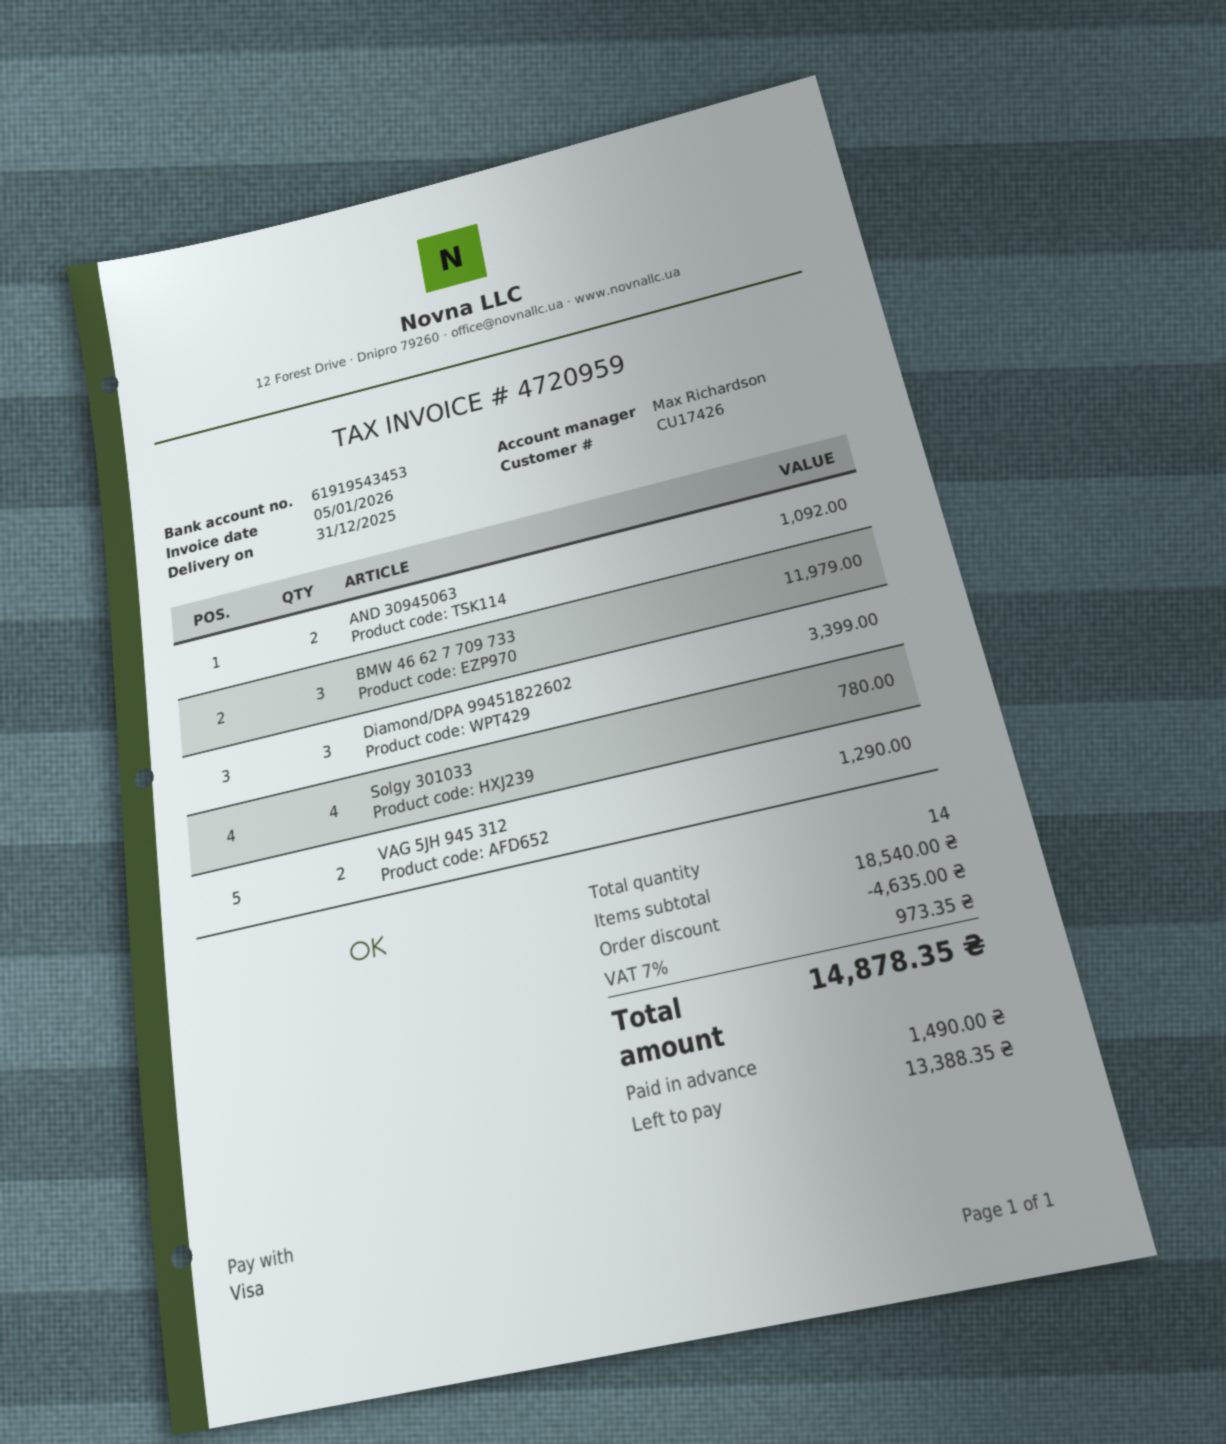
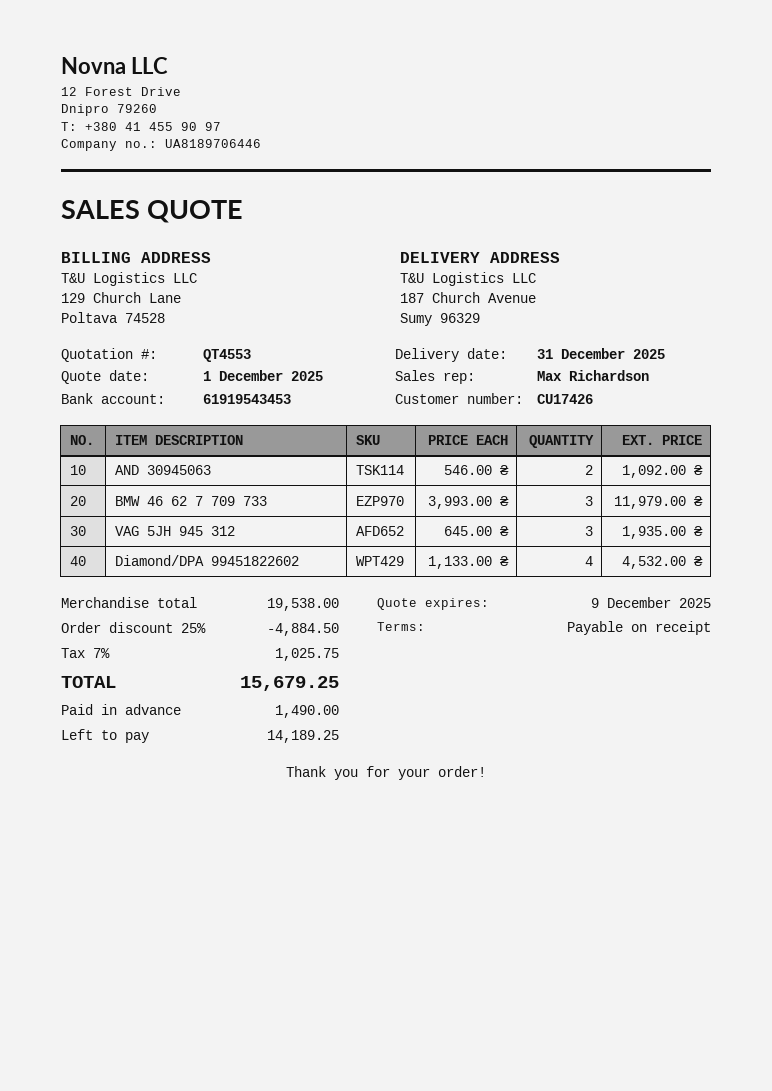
Diamond/DPA 99451822602: 3 for 3399.00 -> 4 for 4532.00
Solgy 301033: 4 for 780.00 -> none
VAG 5JH 945 312: 2 for 1290.00 -> 3 for 1935.00
subtotal: 18540.00 -> 19538.00
discount: 4635.00 -> 4884.50
tax: 7% = 973.35 -> 7% = 1025.75
total: 14878.35 -> 15679.25
balance: 13388.35 -> 14189.25

